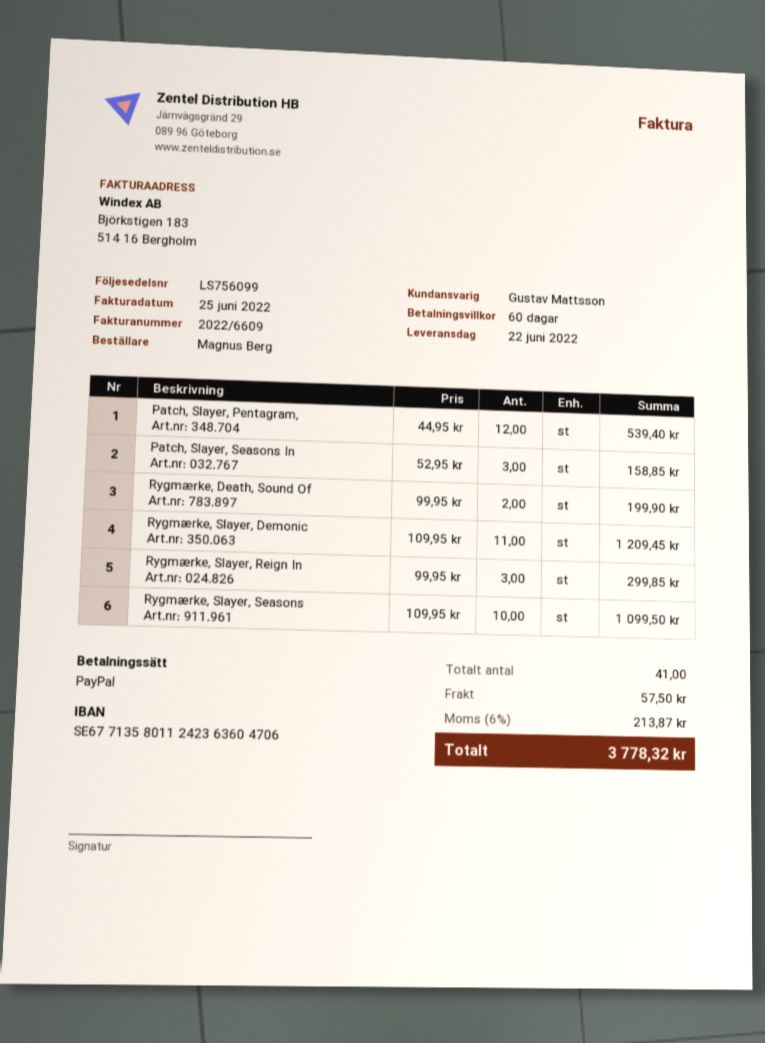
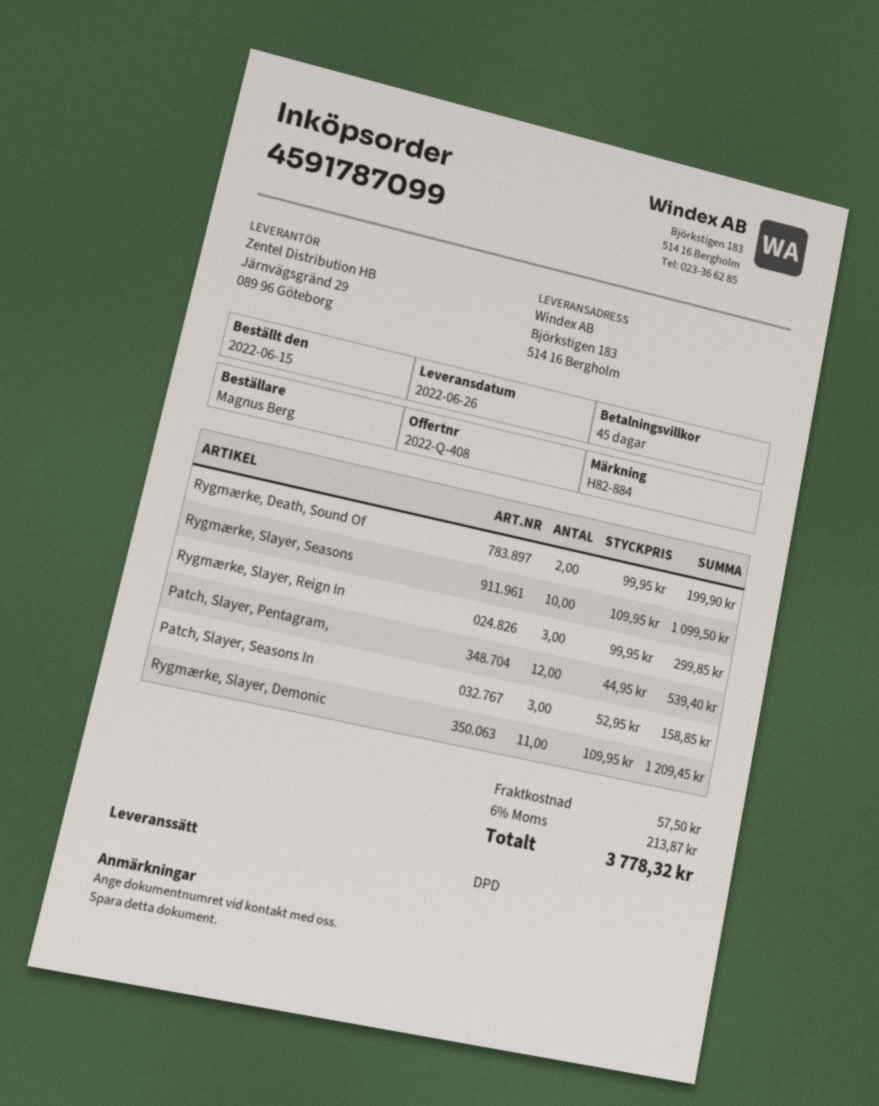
delivery date: 2022-06-22 -> 2022-06-26
payment terms: 60 days -> 45 days

